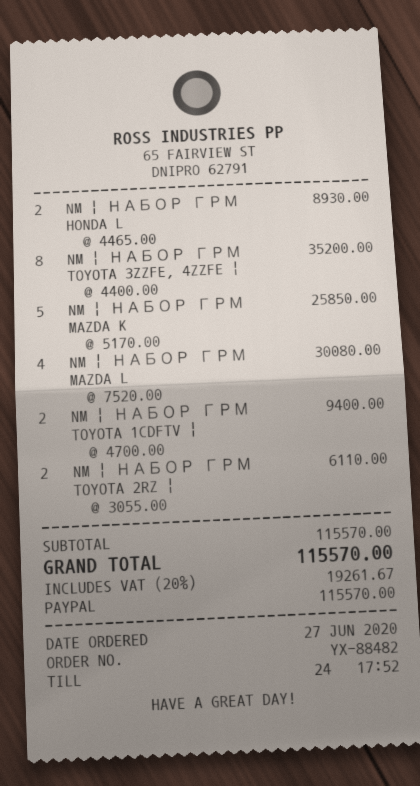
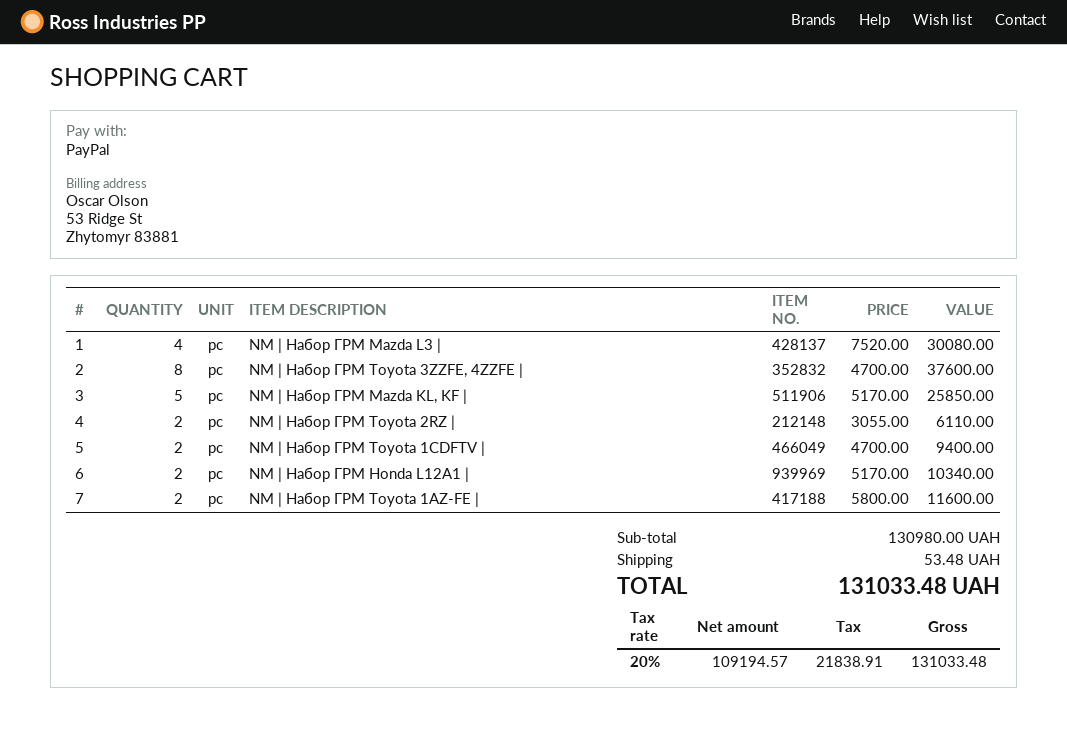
NM | НАБОР ГРМ HONDA L: 2 x 4465.00 = 8930.00 -> 2 x 5170.00 = 10340.00
NM | НАБОР ГРМ TOYOTA 3ZZFE, 4ZZFE |: 8 x 4400.00 = 35200.00 -> 8 x 4700.00 = 37600.00
NM | Набор ГРМ Toyota 1AZ-FE |: none -> 2 x 5800.00 = 11600.00
subtotal: 115570.00 -> 130980.00
shipping: none -> 53.48
tax: 20% = 19261.67 -> 20% = 21838.91
total: 115570.00 -> 131033.48

